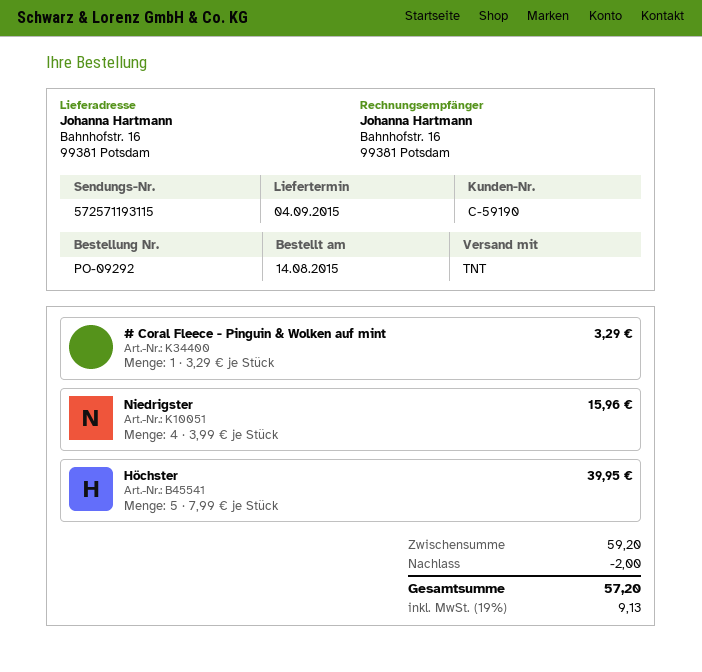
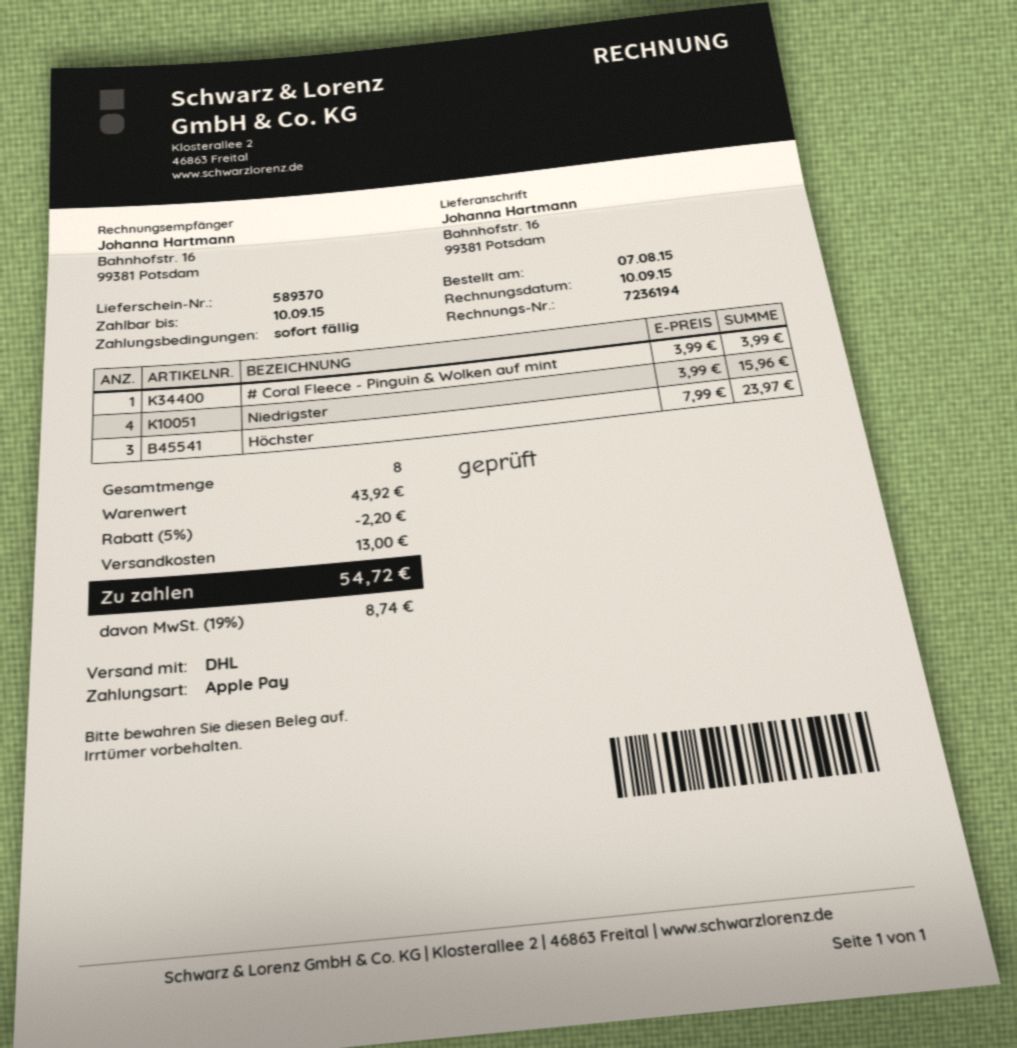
order date: 2015-08-14 -> 2015-08-07
shipping method: TNT -> DHL
# Coral Fleece - Pinguin & Wolken auf mint: 1 x 3.29 = 3.29 -> 1 x 3.99 = 3.99
Höchster: 5 x 7.99 = 39.95 -> 3 x 7.99 = 23.97
subtotal: 59.20 -> 43.92
discount: 2.00 -> 2.20
shipping: none -> 13.00
tax: 19% = 9.13 -> 19% = 8.74
total: 57.20 -> 54.72

